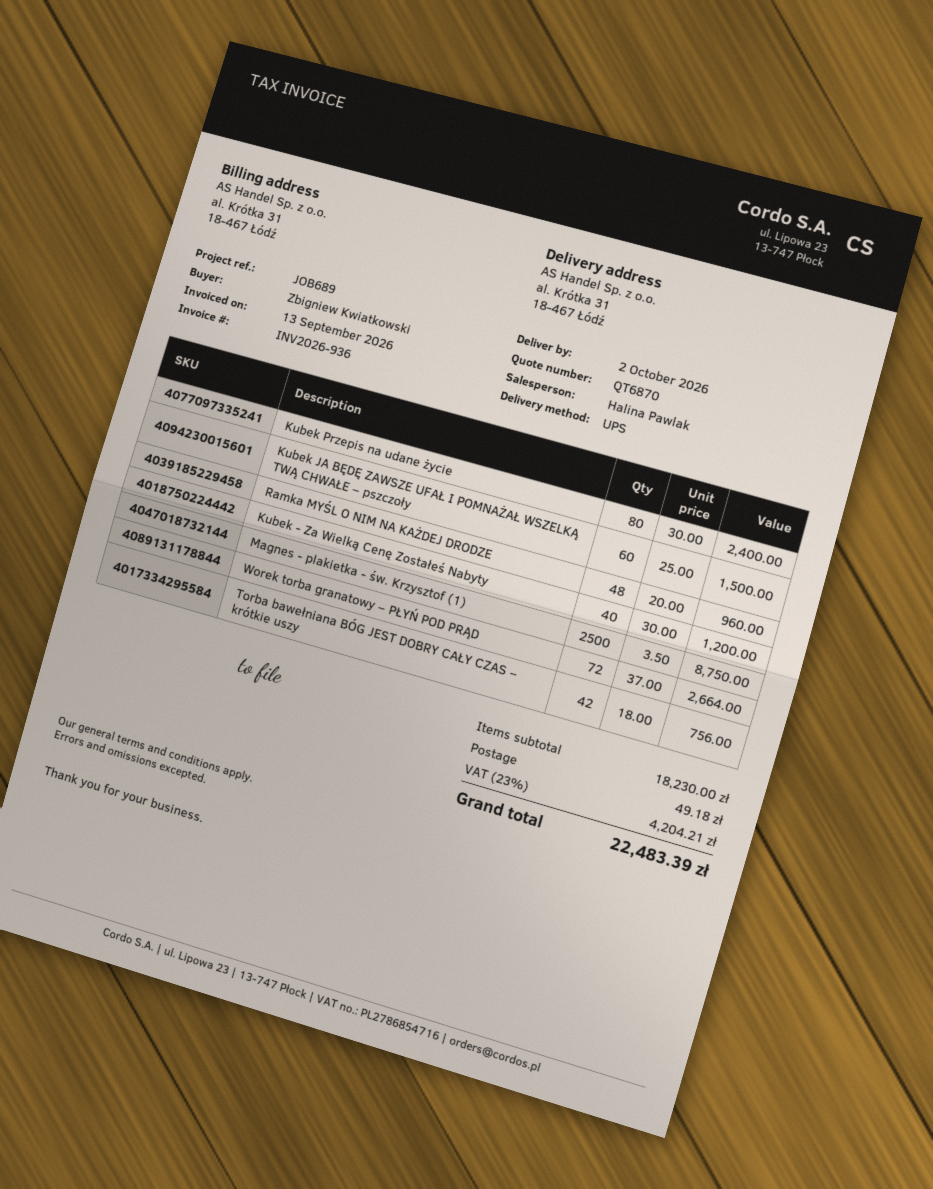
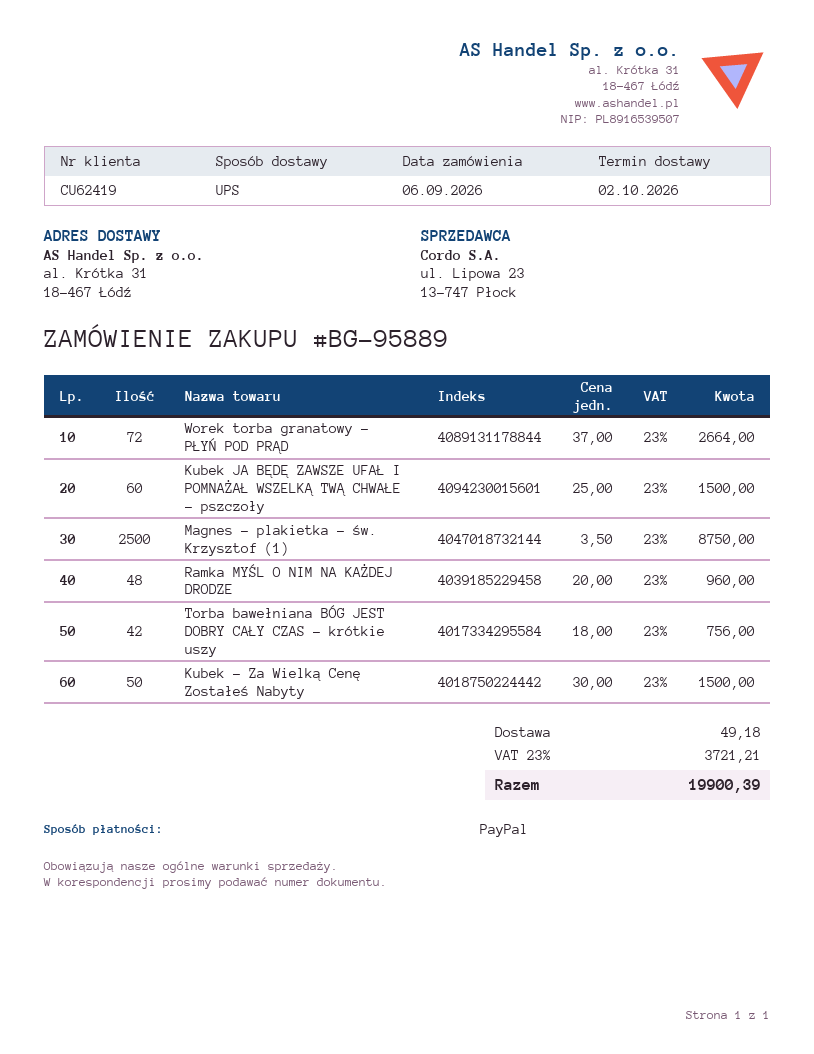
Kubek Przepis na udane życie: 80 x 30.00 = 2400.00 -> none
Kubek - Za Wielką Cenę Zostałeś Nabyty: 40 x 30.00 = 1200.00 -> 50 x 30.00 = 1500.00
tax: 23% = 4204.21 -> 23% = 3721.21
total: 22483.39 -> 19900.39

